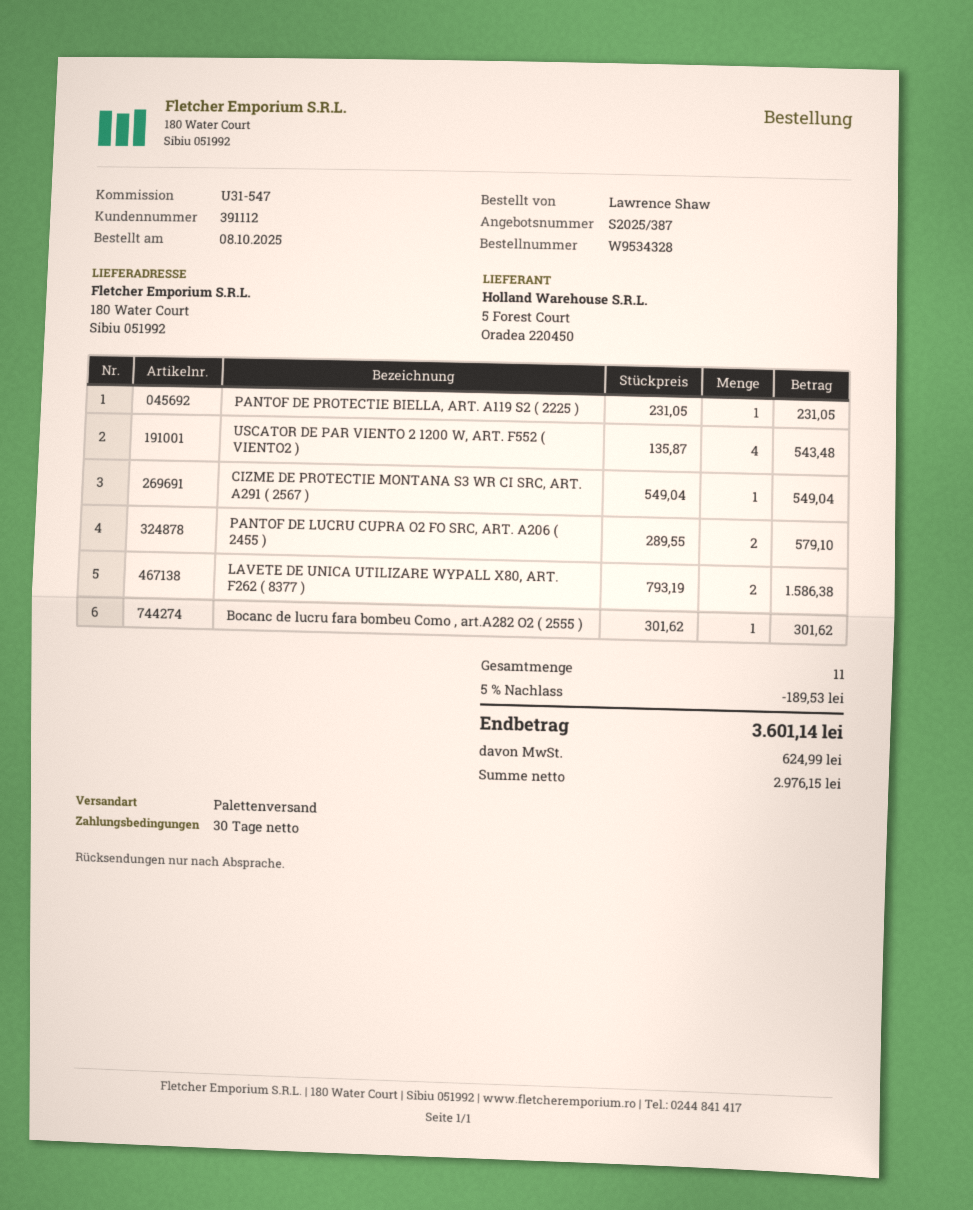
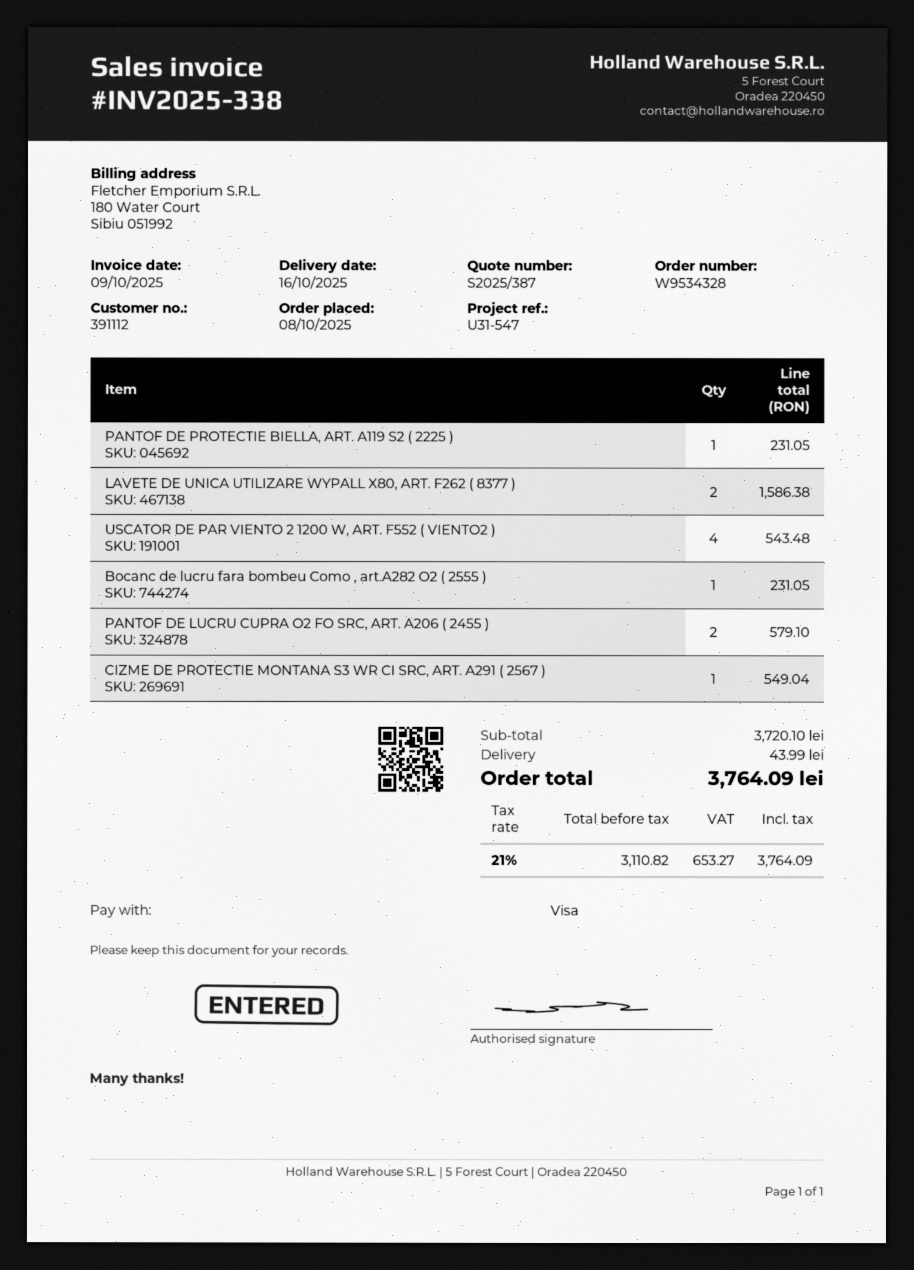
Bocanc de lucru fara bombeu Como , art.A282 O2 ( 2555 ): 1 for 301.62 -> 1 for 231.05
discount: 5% = 189.53 -> none
shipping: none -> 43.99
net: 2976.15 -> 3110.82
tax: 624.99 -> 653.27
total: 3601.14 -> 3764.09

